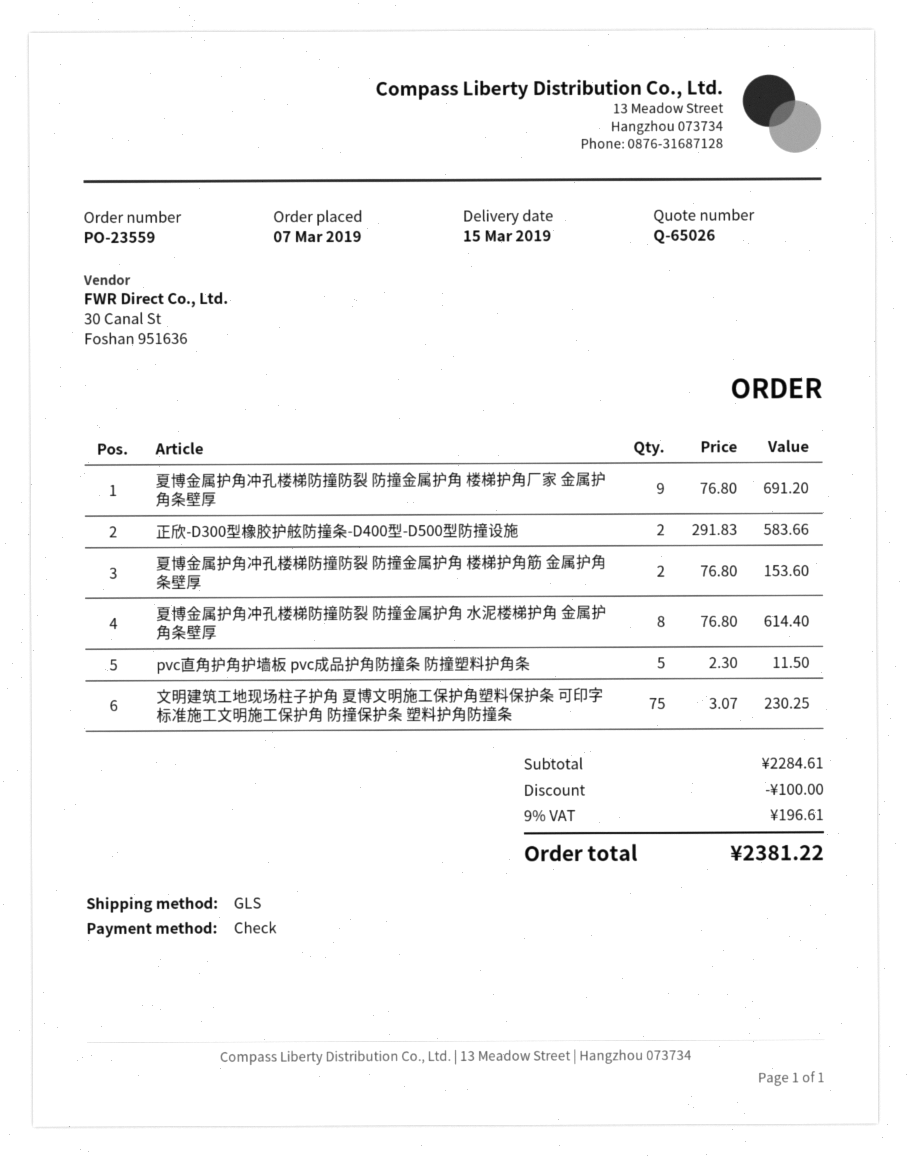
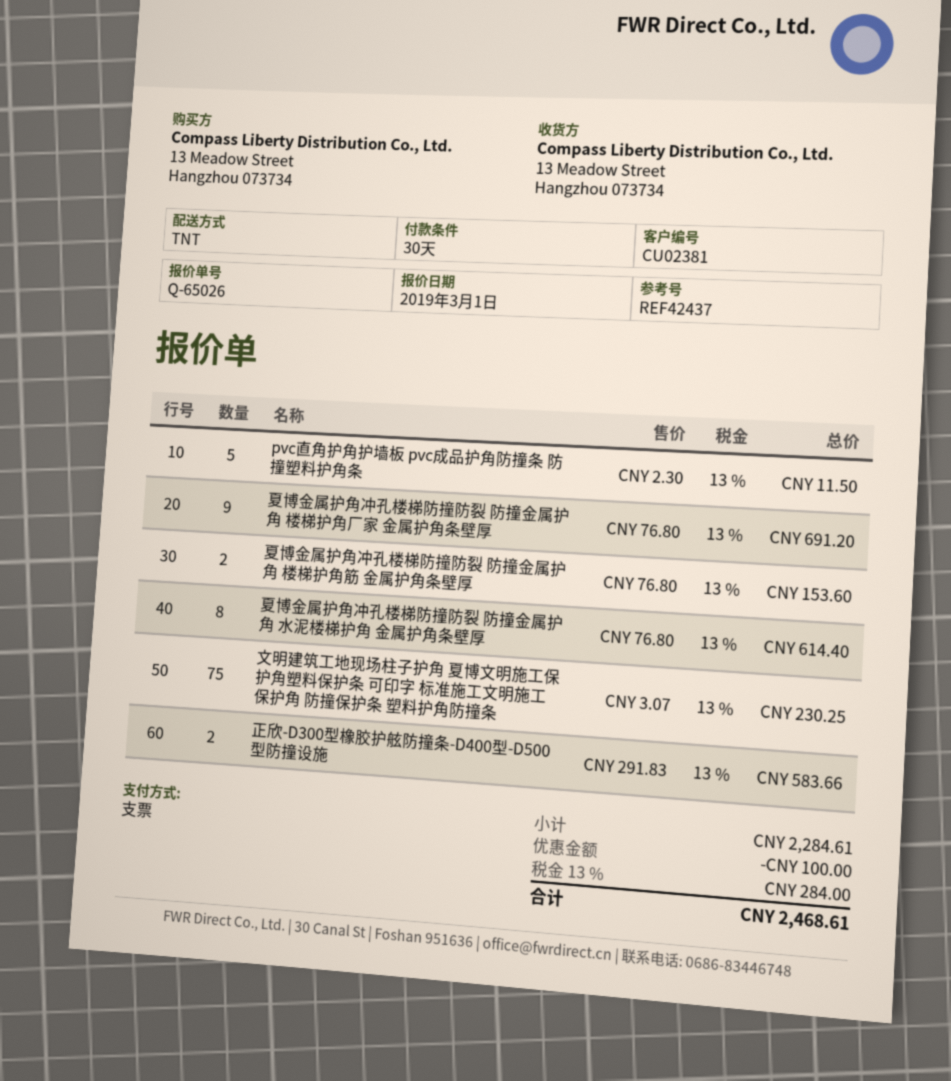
shipping method: GLS -> TNT
tax: 9% = 196.61 -> 13% = 284.00
total: 2381.22 -> 2468.61

